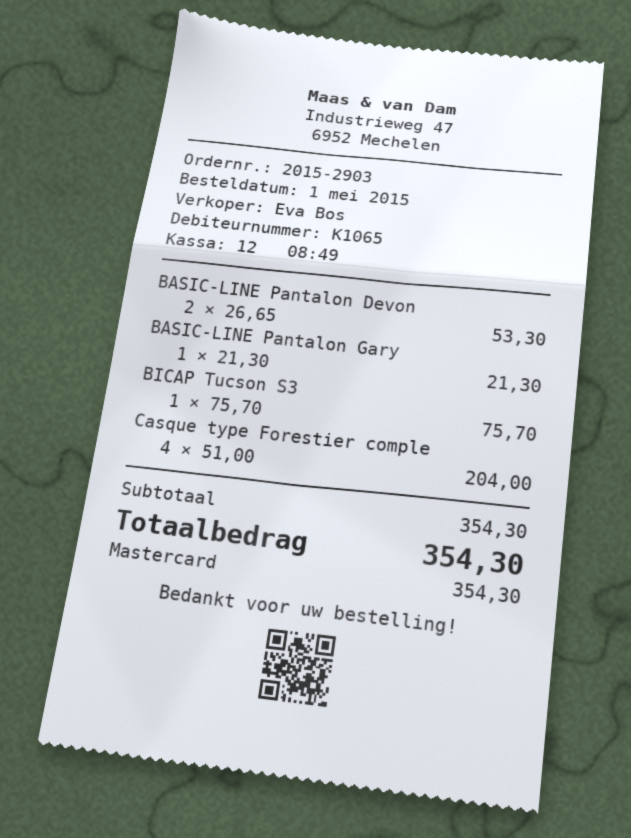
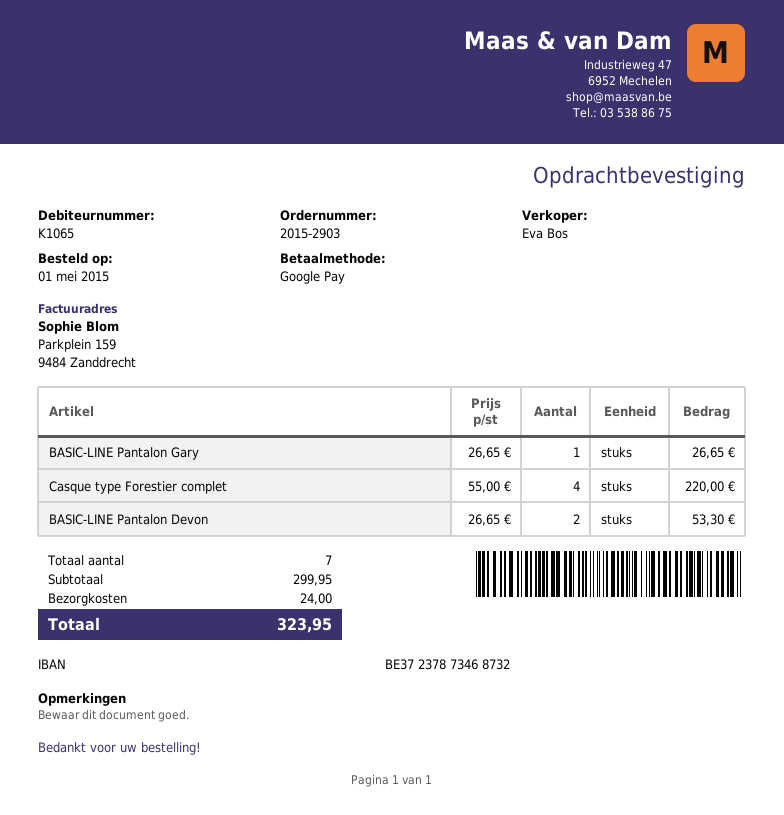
payment method: Mastercard -> Google Pay
BASIC-LINE Pantalon Gary: 1 x 21.30 = 21.30 -> 1 x 26.65 = 26.65
BICAP Tucson S3: 1 x 75.70 = 75.70 -> none
Casque type Forestier comple: 4 x 51.00 = 204.00 -> 4 x 55.00 = 220.00
subtotal: 354.30 -> 299.95
shipping: none -> 24.00
total: 354.30 -> 323.95

